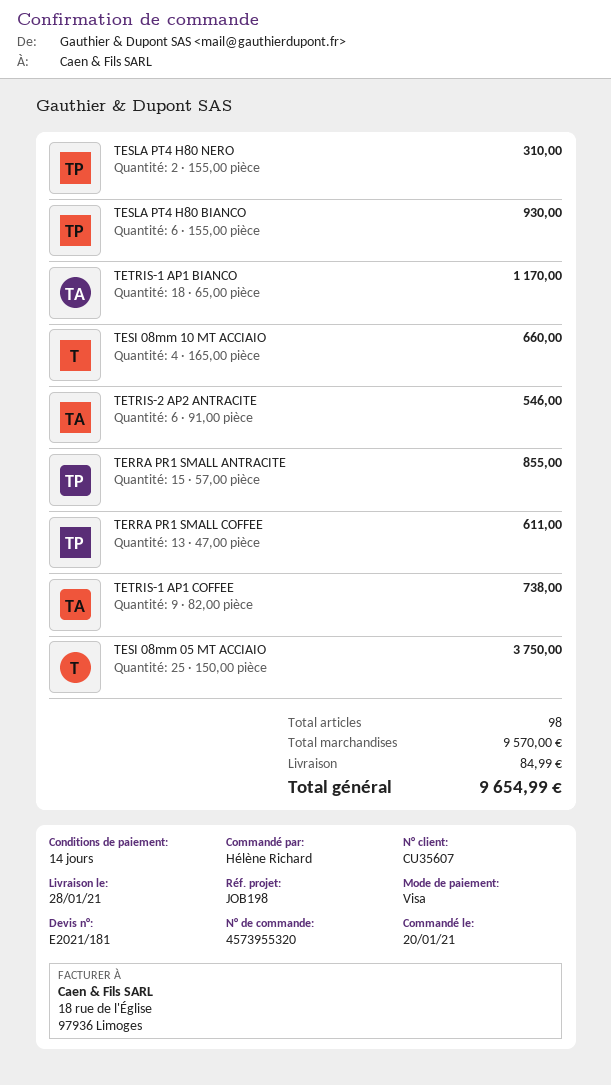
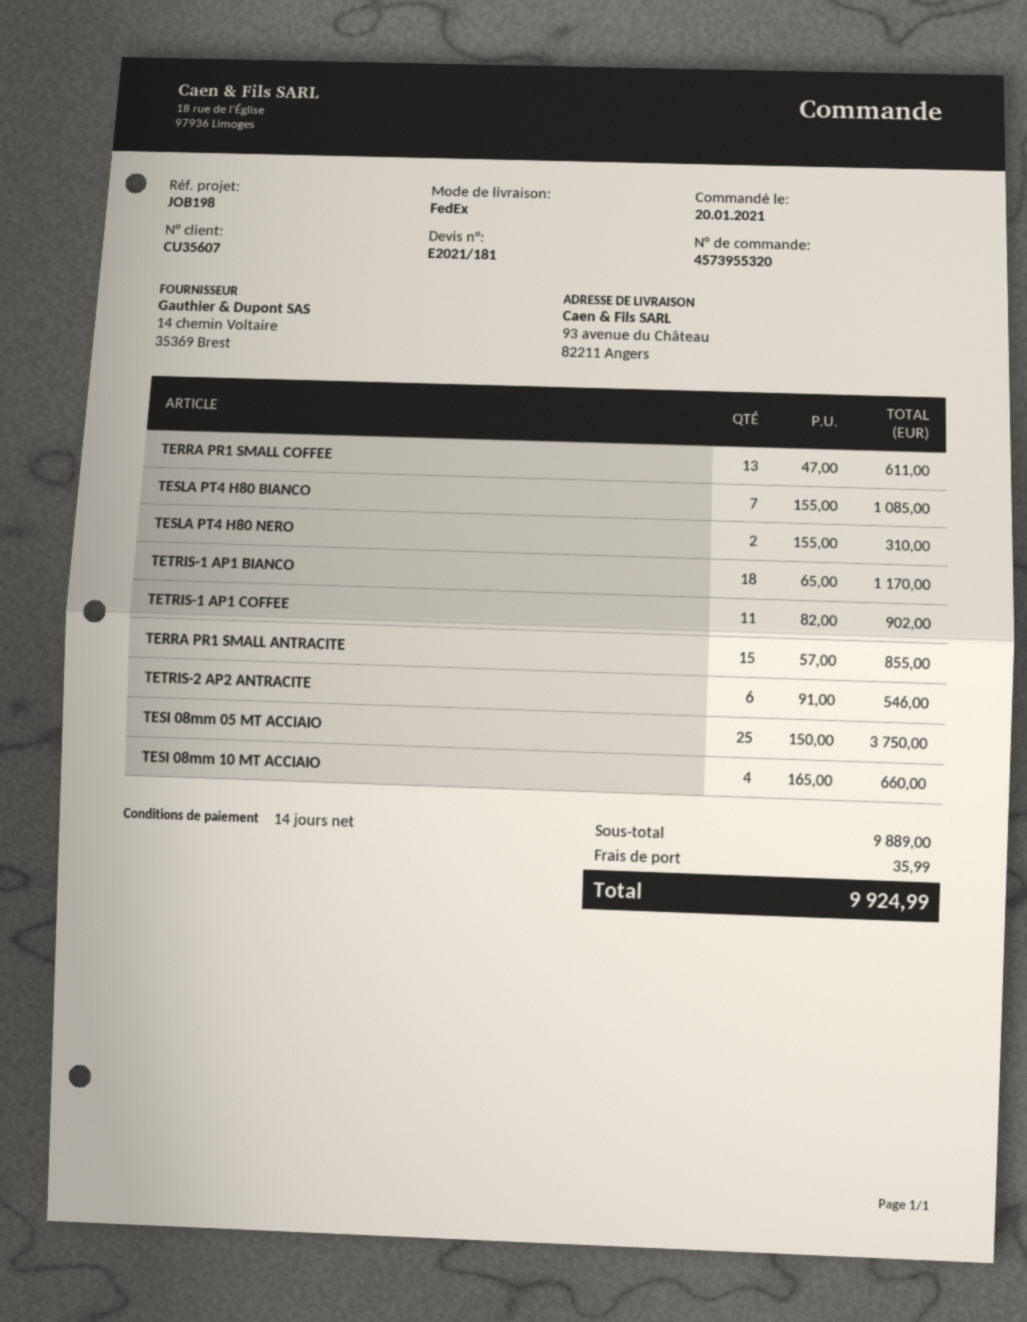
TESLA PT4 H80 BIANCO: 6 x 155.00 = 930.00 -> 7 x 155.00 = 1085.00
TETRIS-1 AP1 COFFEE: 9 x 82.00 = 738.00 -> 11 x 82.00 = 902.00
subtotal: 9570.00 -> 9889.00
shipping: 84.99 -> 35.99
total: 9654.99 -> 9924.99

